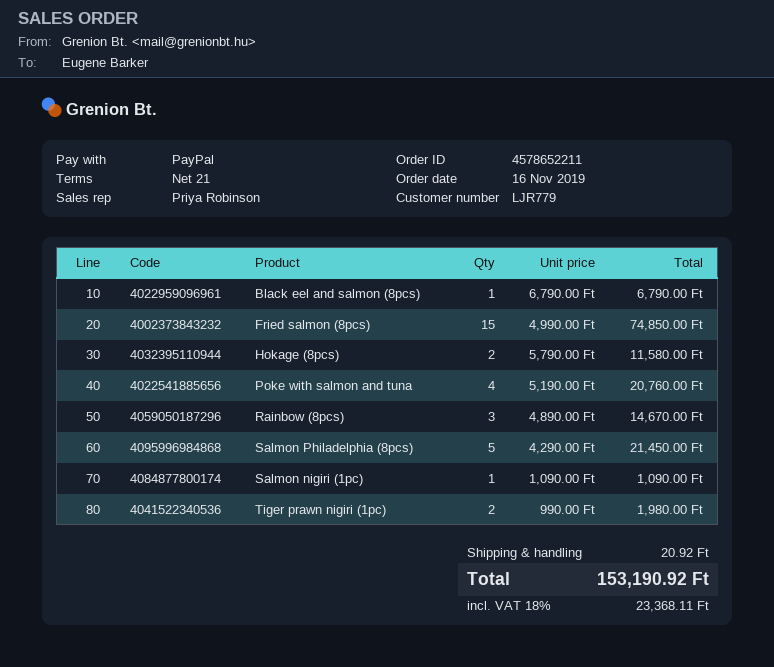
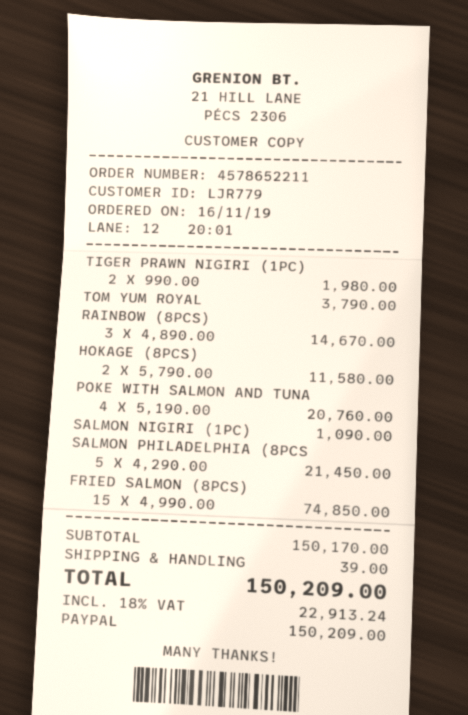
Black eel and salmon (8pcs): 1 x 6790.00 = 6790.00 -> none
TOM YUM ROYAL: none -> 1 x 3790.00 = 3790.00
shipping: 20.92 -> 39.00
tax: 18% = 23368.11 -> 18% = 22913.24
total: 153190.92 -> 150209.00

